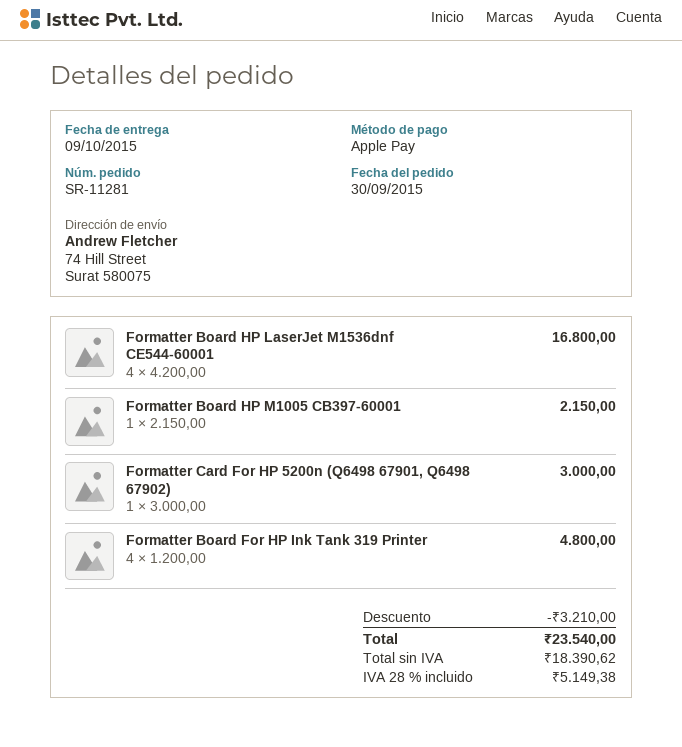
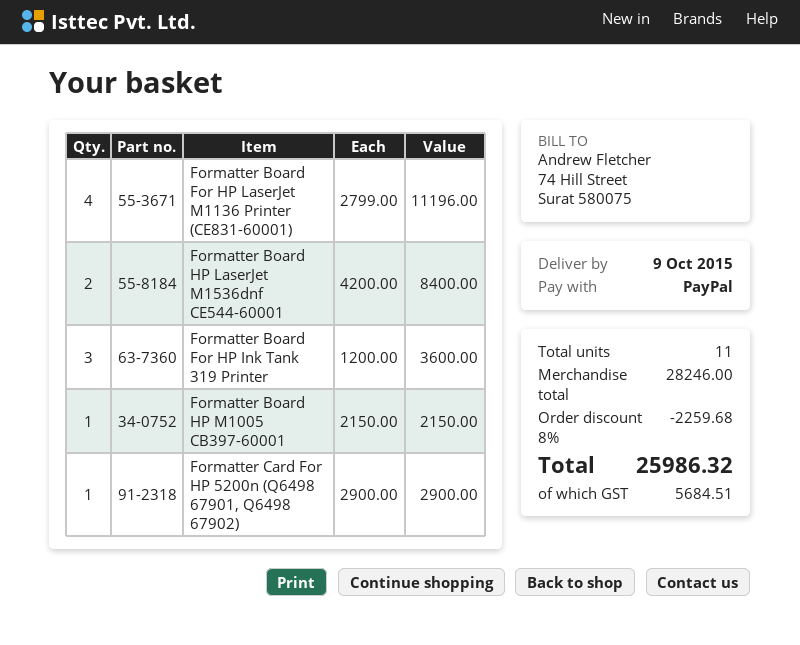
payment method: Apple Pay -> PayPal
Formatter Board HP LaserJet M1536dnf CE544-60001: 4 x 4200.00 = 16800.00 -> 2 x 4200.00 = 8400.00
Formatter Card For HP 5200n (Q6498 67901, Q6498 67902): 1 x 3000.00 = 3000.00 -> 1 x 2900.00 = 2900.00
Formatter Board For HP Ink Tank 319 Printer: 4 x 1200.00 = 4800.00 -> 3 x 1200.00 = 3600.00
Formatter Board For HP LaserJet M1136 Printer (CE831-60001): none -> 4 x 2799.00 = 11196.00
discount: 3210.00 -> 2259.68
tax: 5149.38 -> 5684.51
total: 23540.00 -> 25986.32

